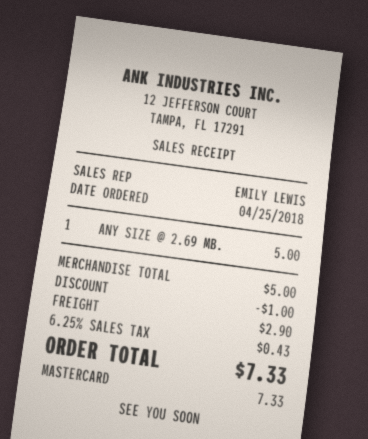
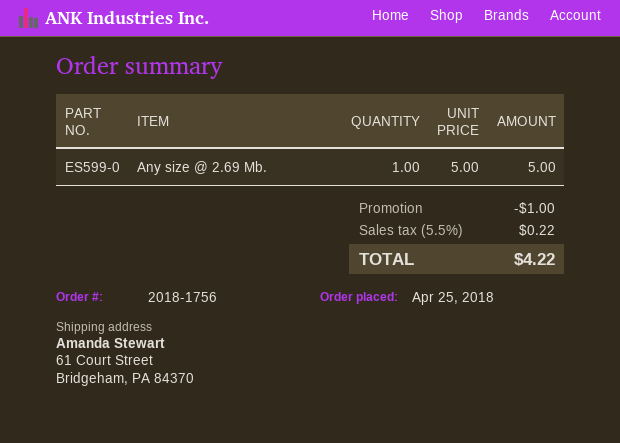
shipping: 2.90 -> none
tax: 6.25% = 0.43 -> 5.5% = 0.22
total: 7.33 -> 4.22

